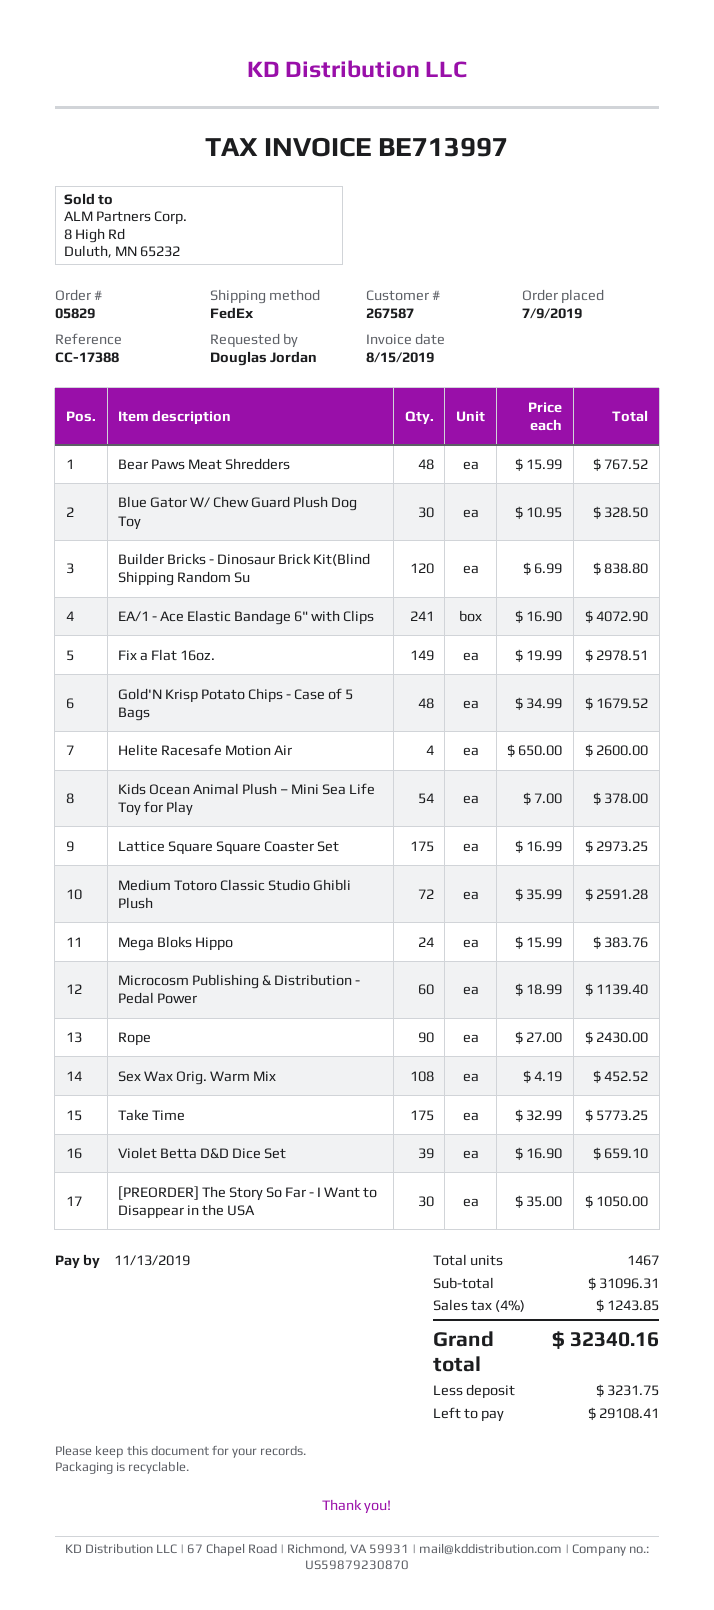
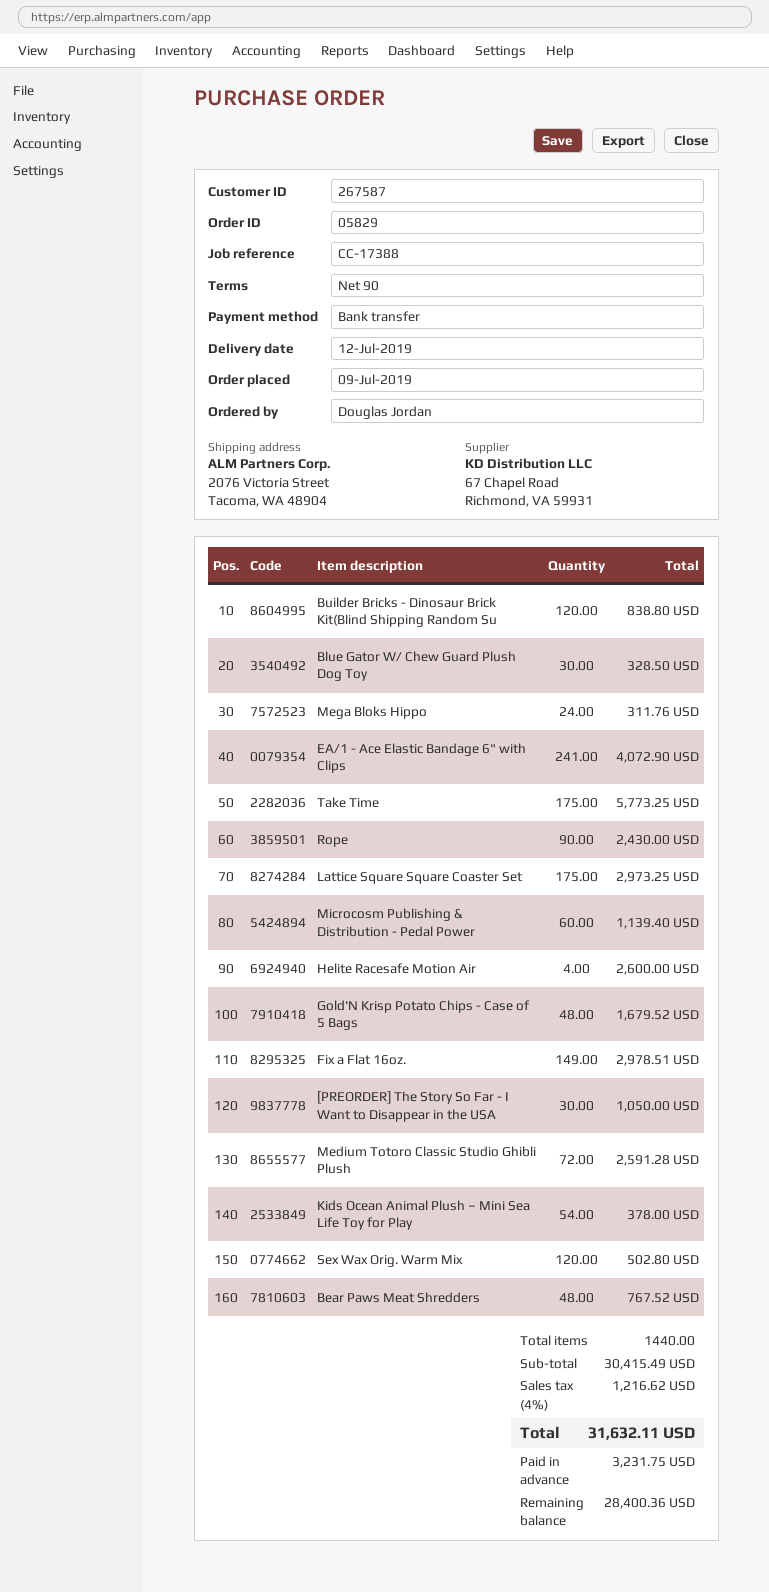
Mega Bloks Hippo: 24 for 383.76 -> 24 for 311.76
Sex Wax Orig. Warm Mix: 108 for 452.52 -> 120 for 502.80
Violet Betta D&D Dice Set: 39 for 659.10 -> none
total quantity: 1467 -> 1440
subtotal: 31096.31 -> 30415.49
tax: 4% = 1243.85 -> 4% = 1216.62
total: 32340.16 -> 31632.11
balance: 29108.41 -> 28400.36

